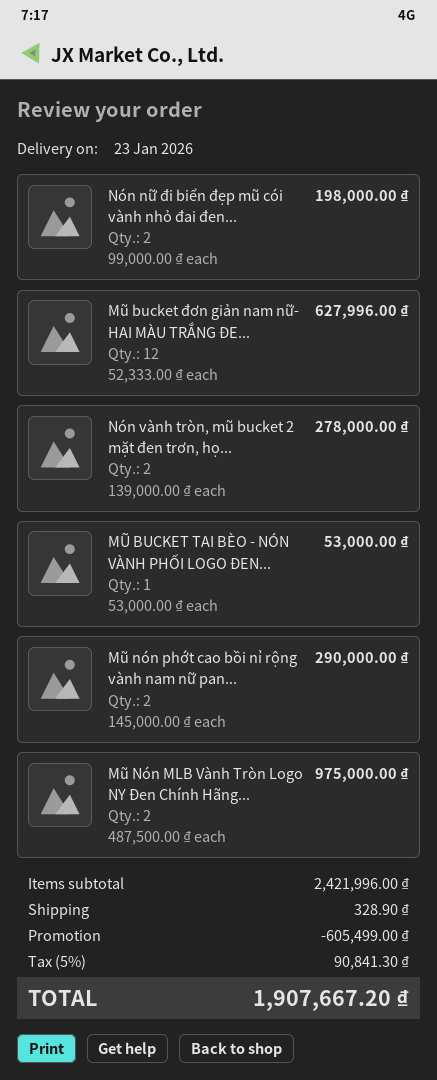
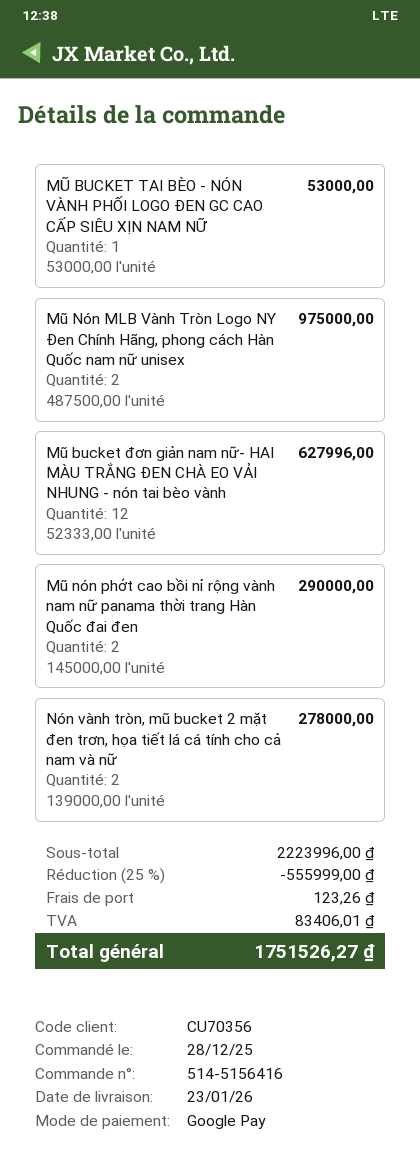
Nón nữ đi biển đẹp mũ cói vành nhỏ đai đen...: 2 x 99000.00 = 198000.00 -> none
subtotal: 2421996.00 -> 2223996.00
discount: 605499.00 -> 555999.00
shipping: 328.90 -> 123.26
tax: 90841.30 -> 83406.01
total: 1907667.20 -> 1751526.27

